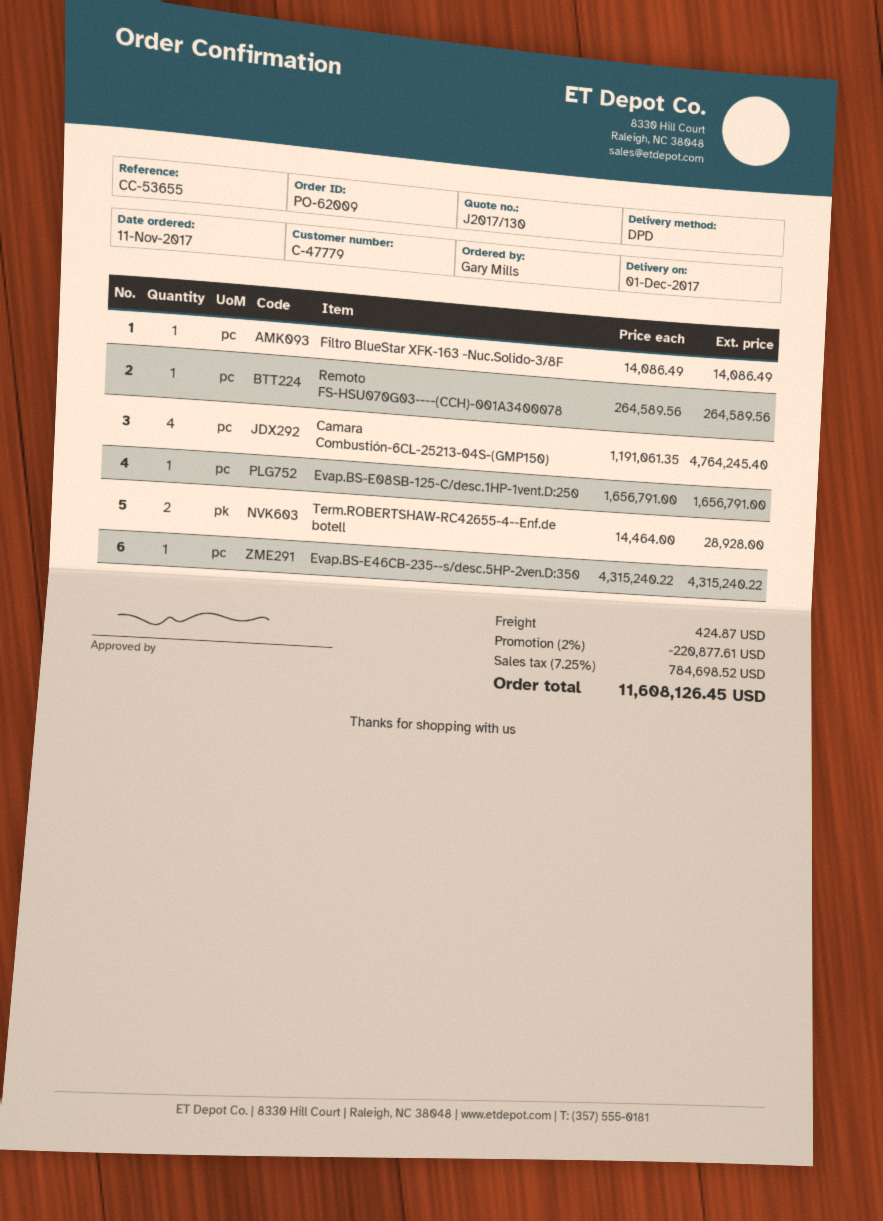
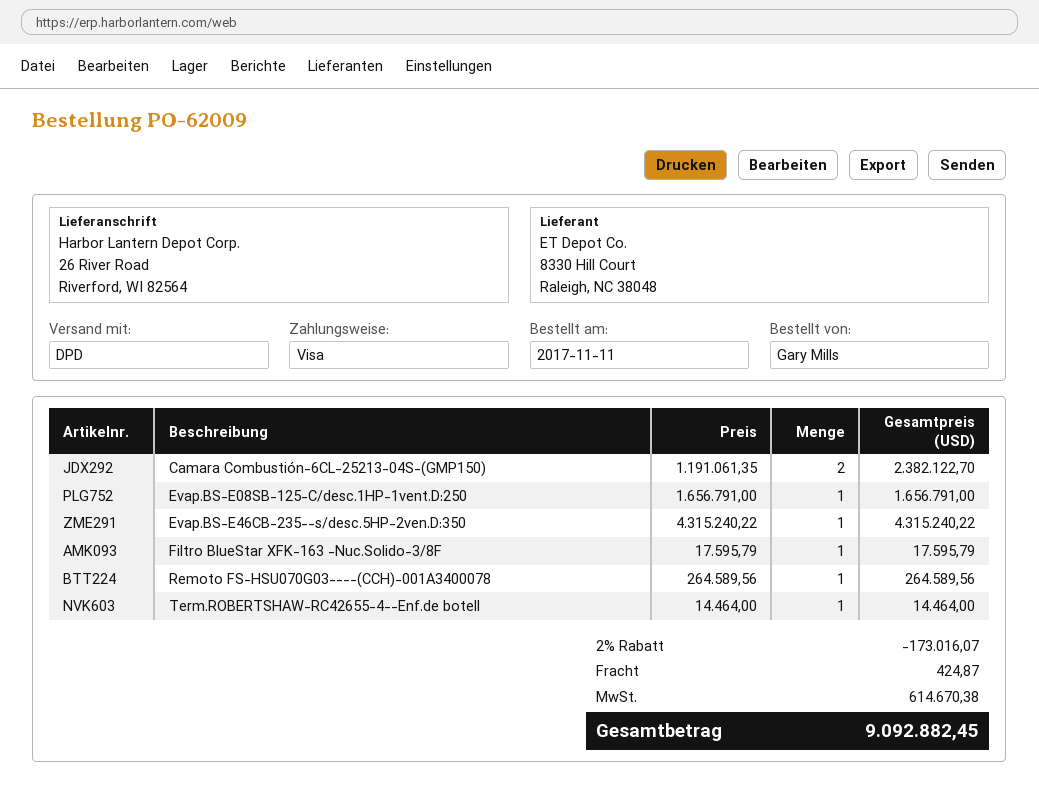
Filtro BlueStar XFK-163 -Nuc.Solido-3/8F: 1 x 14086.49 = 14086.49 -> 1 x 17595.79 = 17595.79
Camara Combustión-6CL-25213-04S-(GMP150): 4 x 1191061.35 = 4764245.40 -> 2 x 1191061.35 = 2382122.70
Term.ROBERTSHAW-RC42655-4--Enf.de botell: 2 x 14464.00 = 28928.00 -> 1 x 14464.00 = 14464.00
discount: 2% = 220877.61 -> 2% = 173016.07
tax: 784698.52 -> 614670.38
total: 11608126.45 -> 9092882.45

